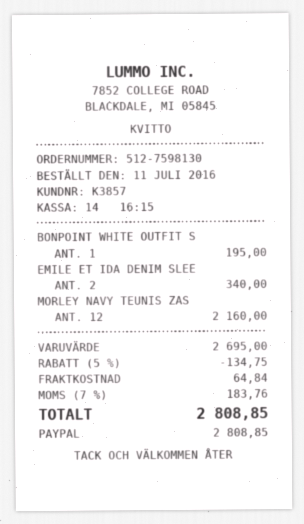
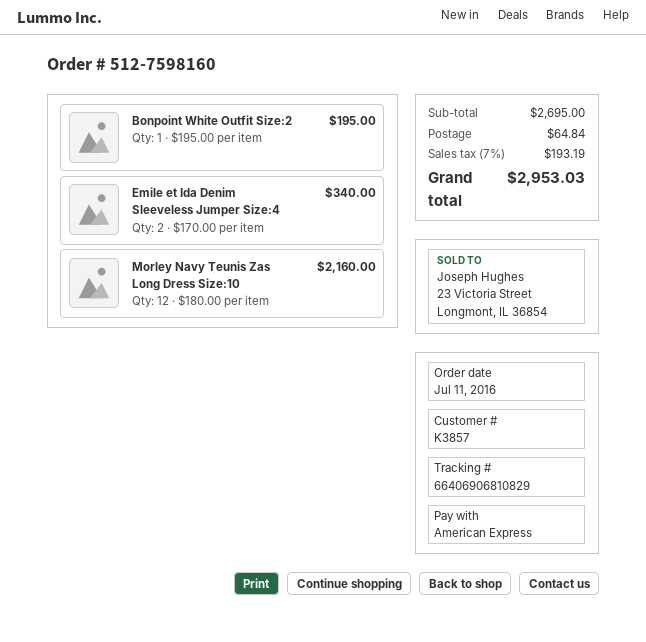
order number: 512-7598130 -> 512-7598160
payment method: PayPal -> American Express
discount: 5% = 134.75 -> none
tax: 7% = 183.76 -> 7% = 193.19
total: 2808.85 -> 2953.03

